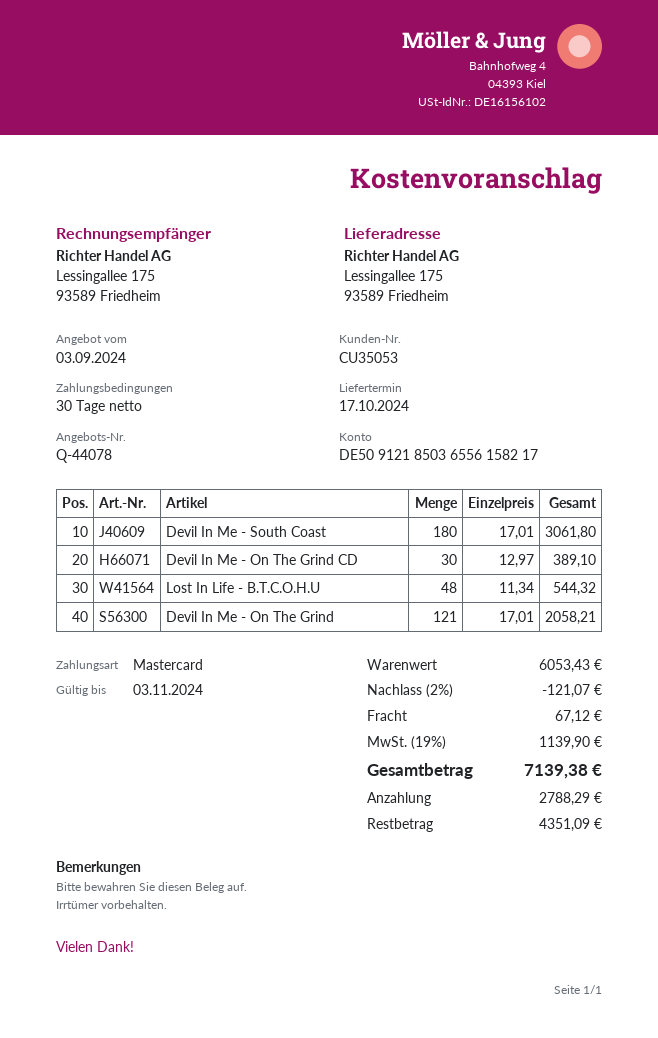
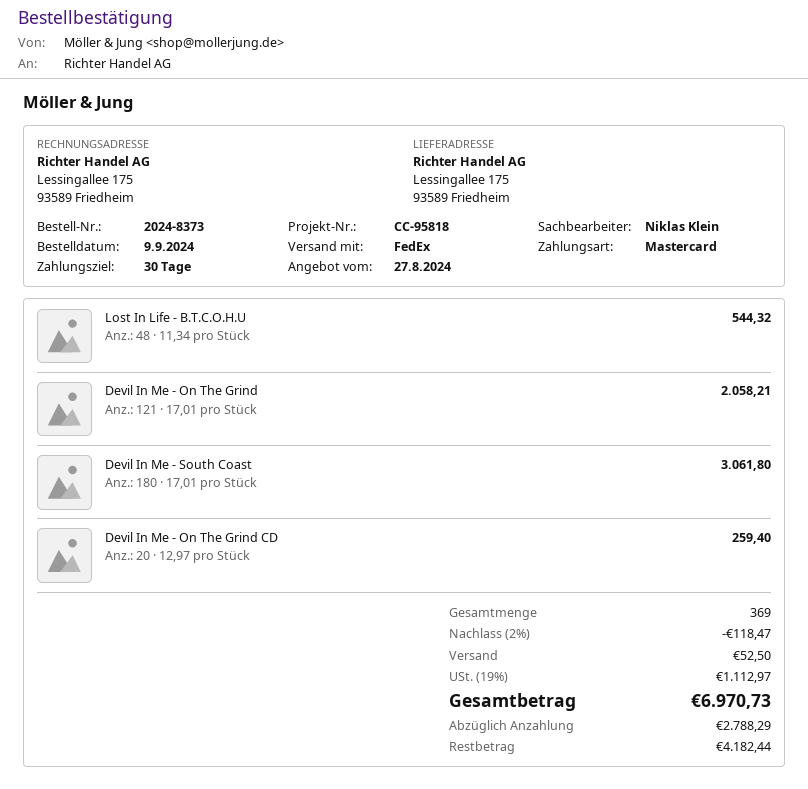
quote date: 2024-09-03 -> 2024-08-27
Devil In Me - On The Grind CD: 30 x 12.97 = 389.10 -> 20 x 12.97 = 259.40
discount: 2% = 121.07 -> 2% = 118.47
shipping: 67.12 -> 52.50
tax: 19% = 1139.90 -> 19% = 1112.97
total: 7139.38 -> 6970.73
balance: 4351.09 -> 4182.44

